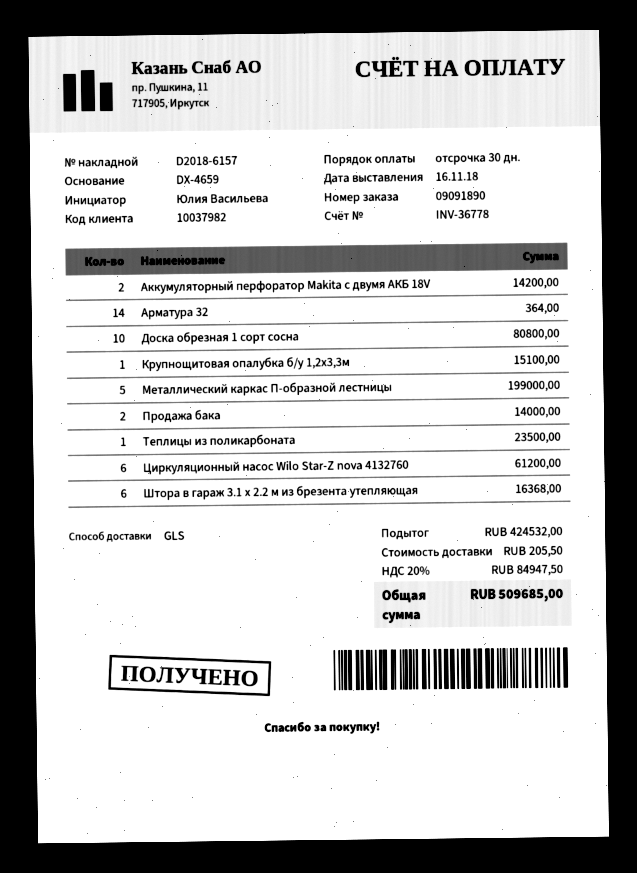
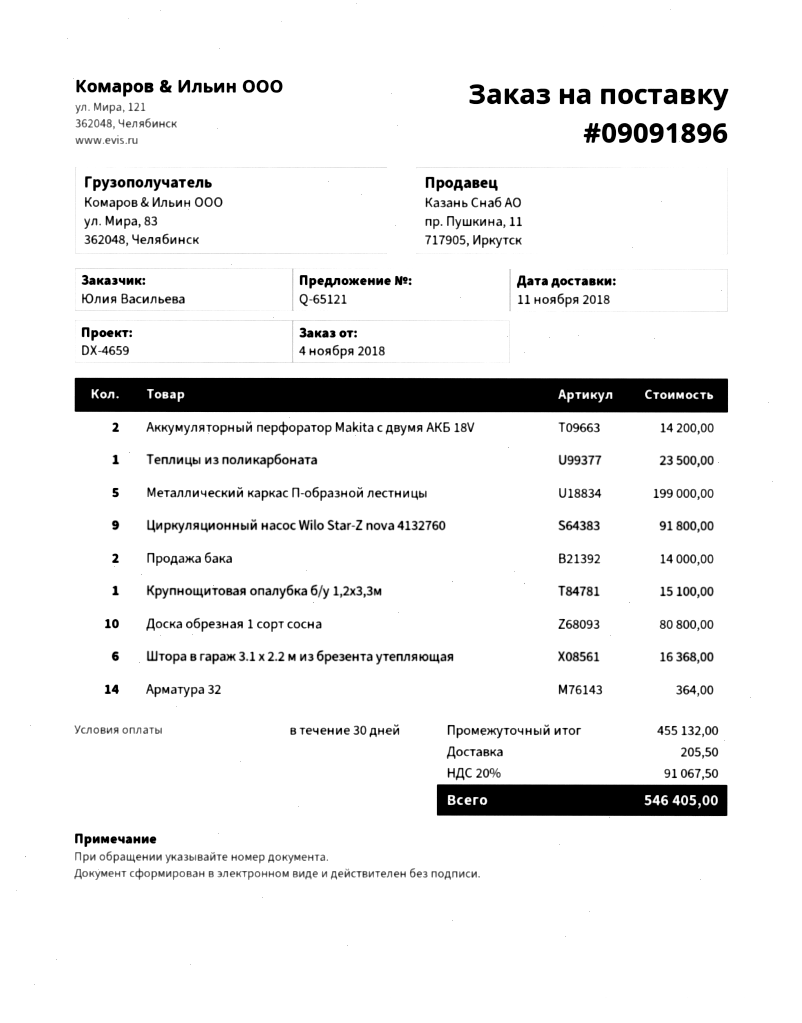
order number: 09091890 -> 09091896
Циркуляционный насос Wilo Star-Z nova 4132760: 6 for 61200.00 -> 9 for 91800.00
subtotal: 424532.00 -> 455132.00
tax: 20% = 84947.50 -> 20% = 91067.50
total: 509685.00 -> 546405.00

